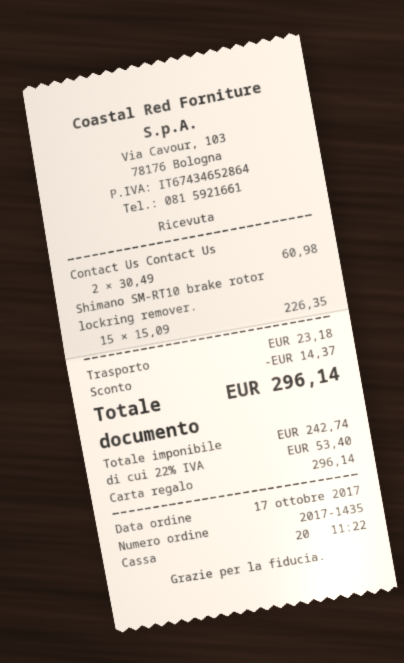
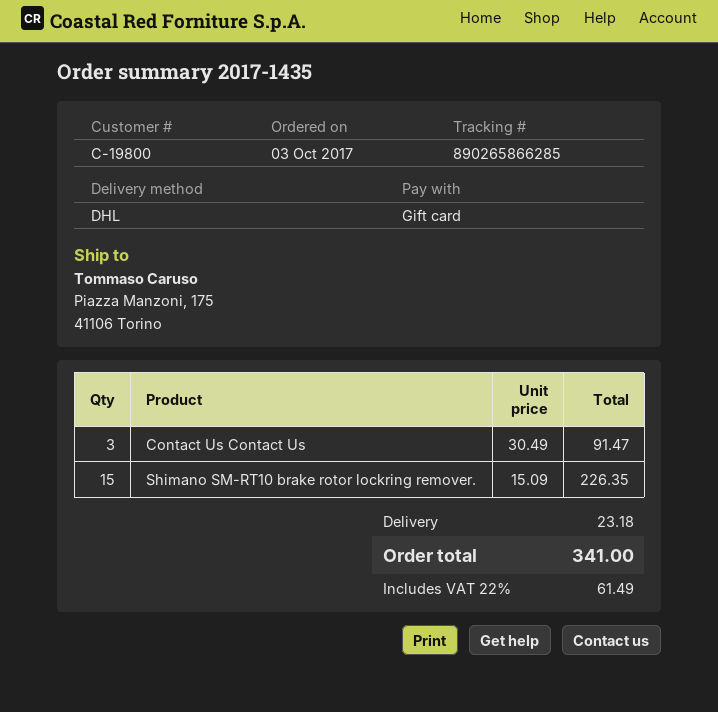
order date: 2017-10-17 -> 2017-10-03
Contact Us Contact Us: 2 x 30.49 = 60.98 -> 3 x 30.49 = 91.47
discount: 14.37 -> none
tax: 22% = 53.40 -> 22% = 61.49
total: 296.14 -> 341.00

